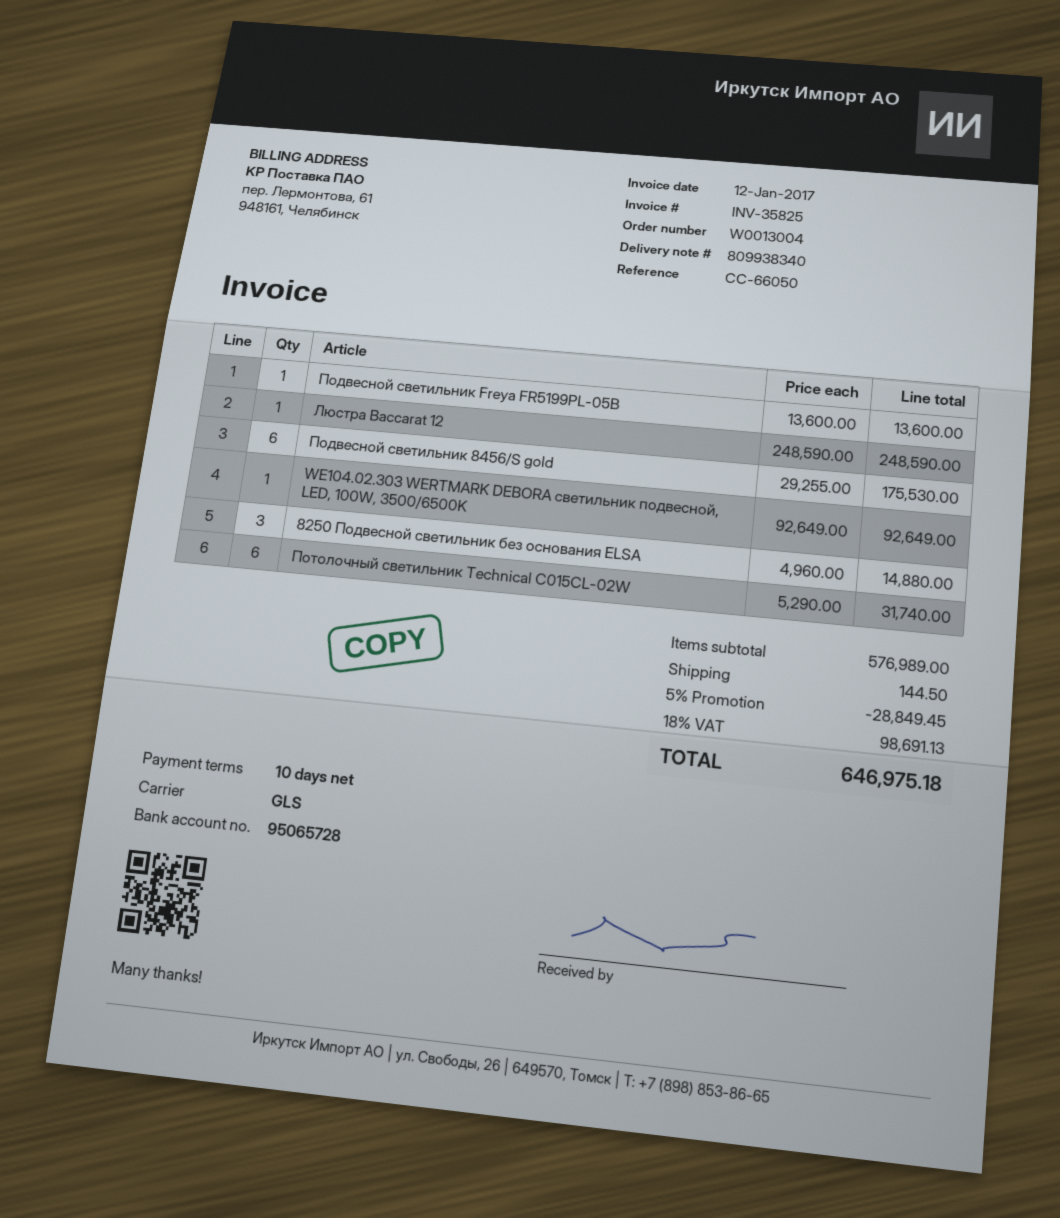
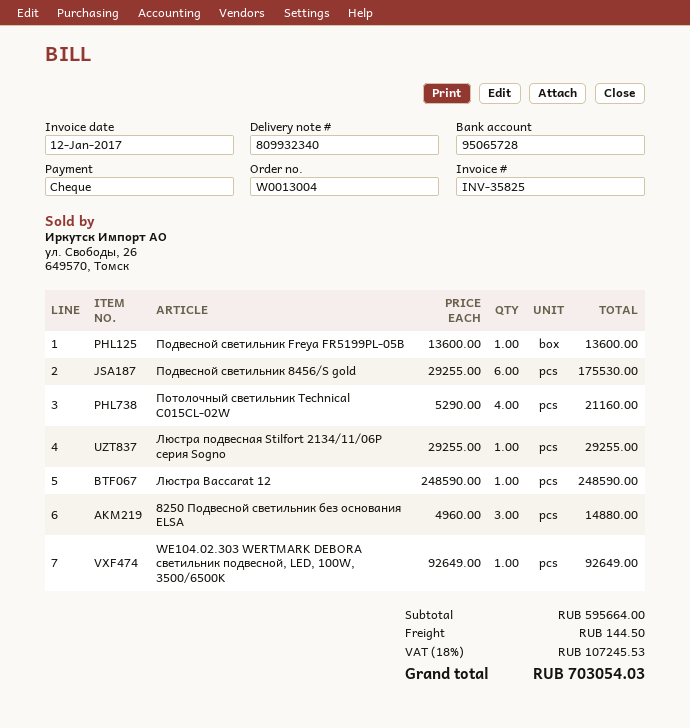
delivery note number: 809938340 -> 809932340
Потолочный светильник Technical C015CL-02W: 6 x 5290.00 = 31740.00 -> 4 x 5290.00 = 21160.00
Люстра подвесная Stilfort 2134/11/06P серия Sogno: none -> 1 x 29255.00 = 29255.00
subtotal: 576989.00 -> 595664.00
discount: 5% = 28849.45 -> none
tax: 18% = 98691.13 -> 18% = 107245.53
total: 646975.18 -> 703054.03

